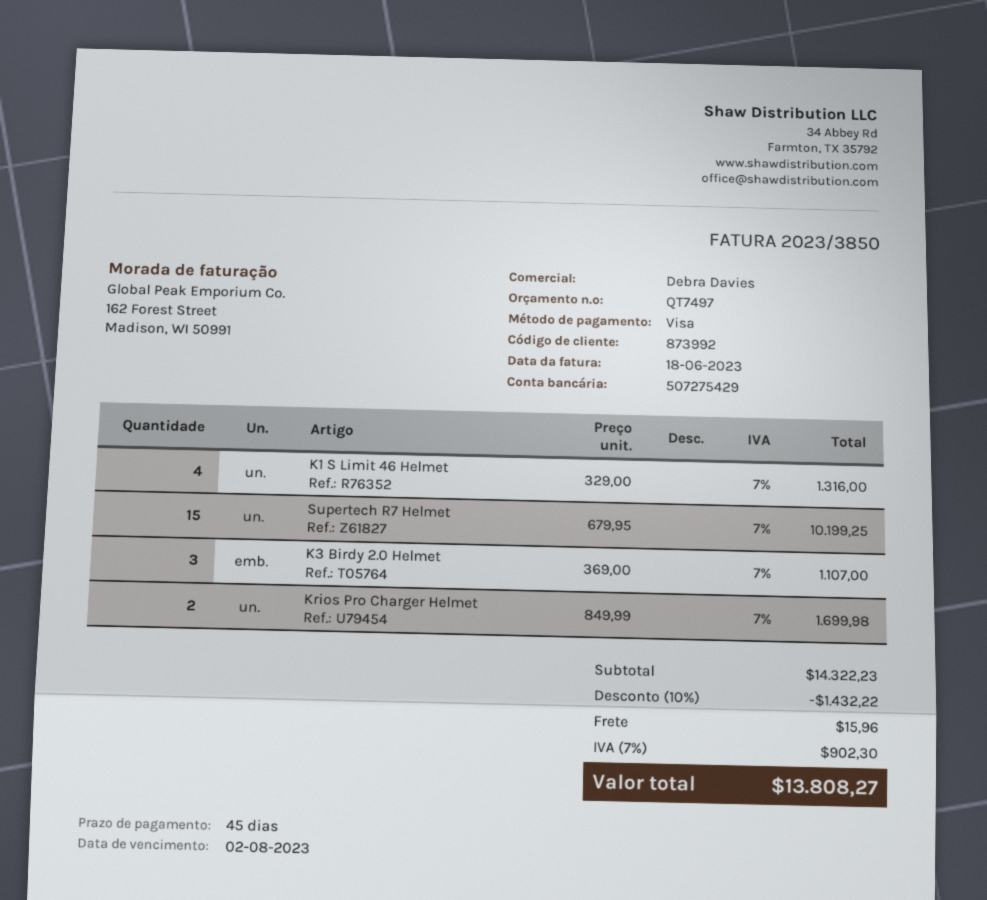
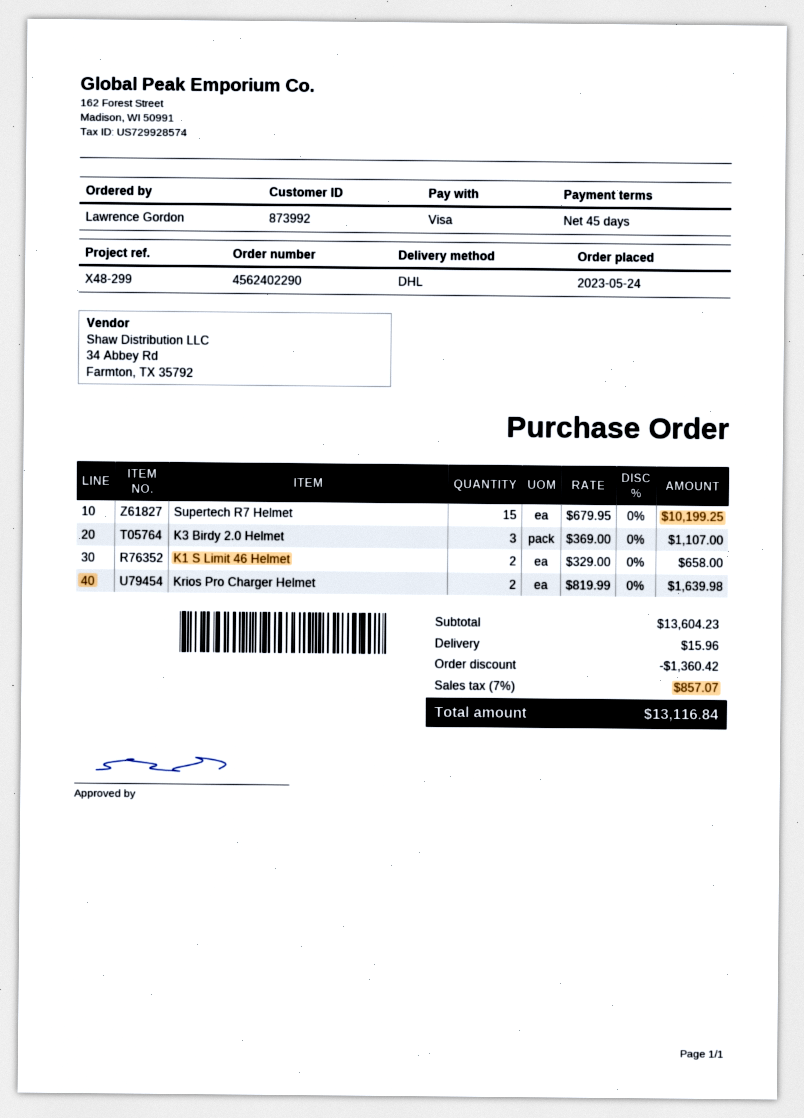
K1 S Limit 46 Helmet: 4 x 329.00 = 1316.00 -> 2 x 329.00 = 658.00
Krios Pro Charger Helmet: 2 x 849.99 = 1699.98 -> 2 x 819.99 = 1639.98
subtotal: 14322.23 -> 13604.23
discount: 1432.22 -> 1360.42
tax: 7% = 902.30 -> 7% = 857.07
total: 13808.27 -> 13116.84

